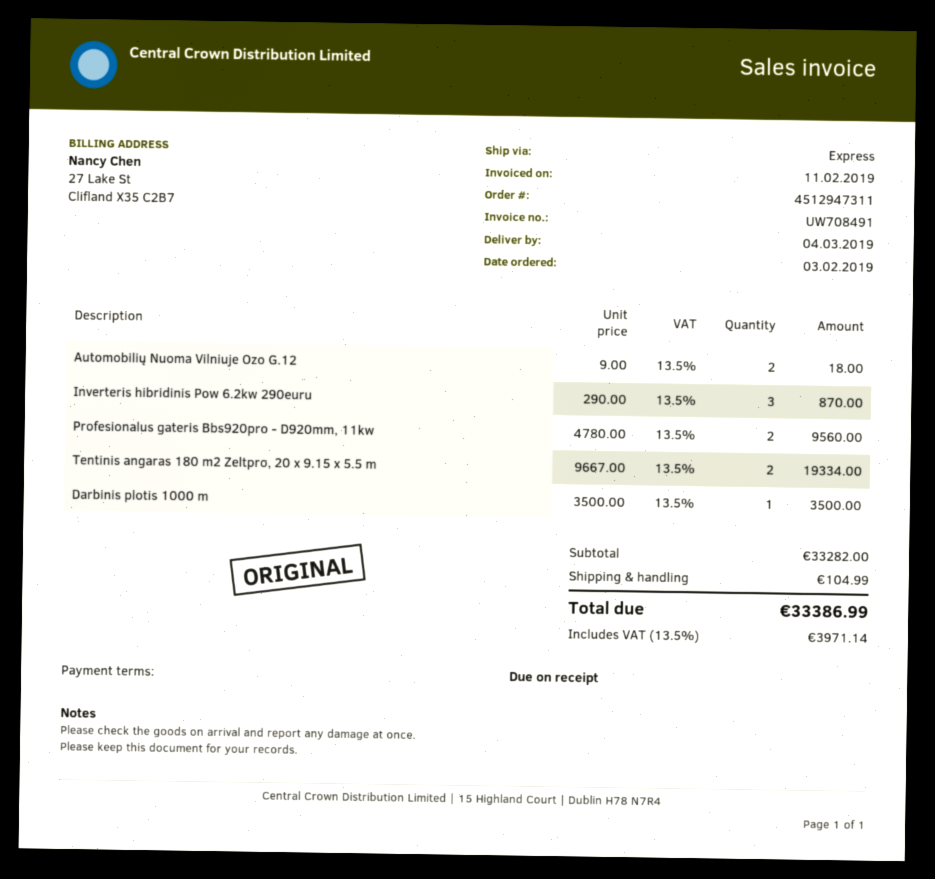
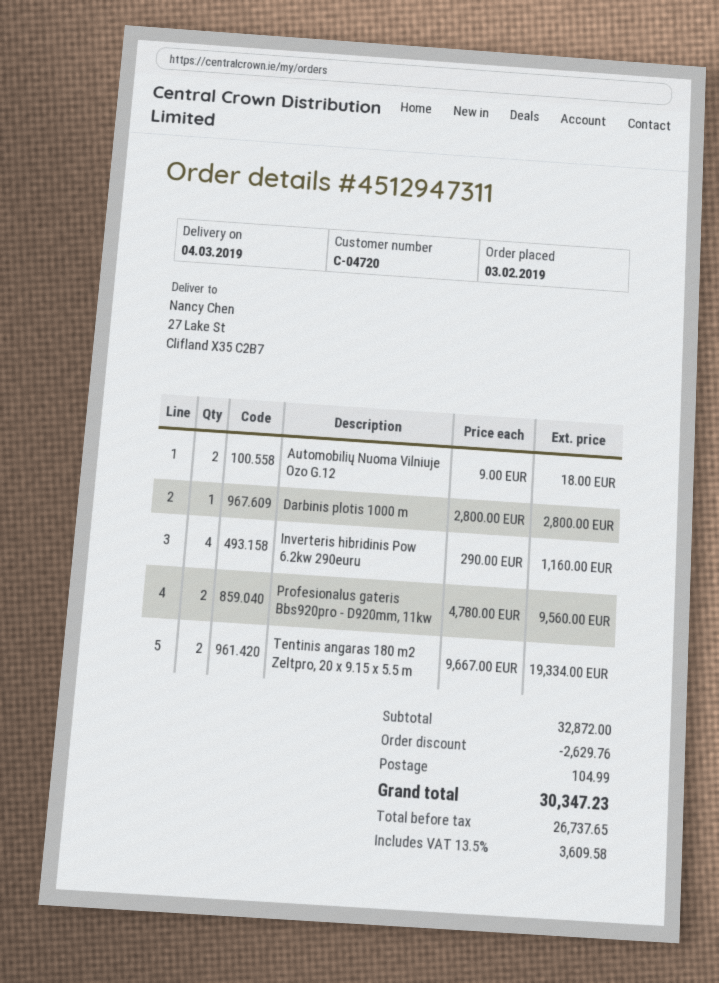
Inverteris hibridinis Pow 6.2kw 290euru: 3 x 290.00 = 870.00 -> 4 x 290.00 = 1160.00
Darbinis plotis 1000 m: 1 x 3500.00 = 3500.00 -> 1 x 2800.00 = 2800.00
subtotal: 33282.00 -> 32872.00
discount: none -> 2629.76
tax: 13.5% = 3971.14 -> 13.5% = 3609.58
total: 33386.99 -> 30347.23

